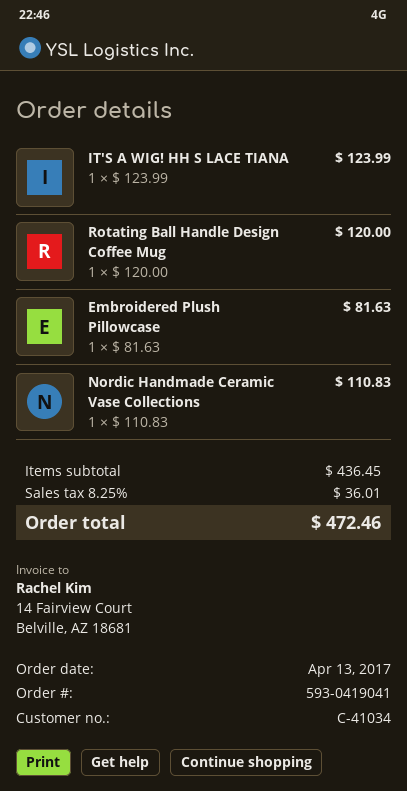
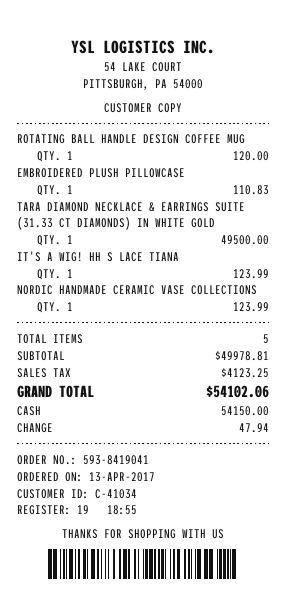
order number: 593-0419041 -> 593-8419041
Embroidered Plush Pillowcase: 1 for 81.63 -> 1 for 110.83
Nordic Handmade Ceramic Vase Collections: 1 for 110.83 -> 1 for 123.99
TARA DIAMOND NECKLACE & EARRINGS SUITE (31.33 CT DIAMONDS) IN WHITE GOLD: none -> 1 for 49500.00
subtotal: 436.45 -> 49978.81
tax: 36.01 -> 4123.25
total: 472.46 -> 54102.06

